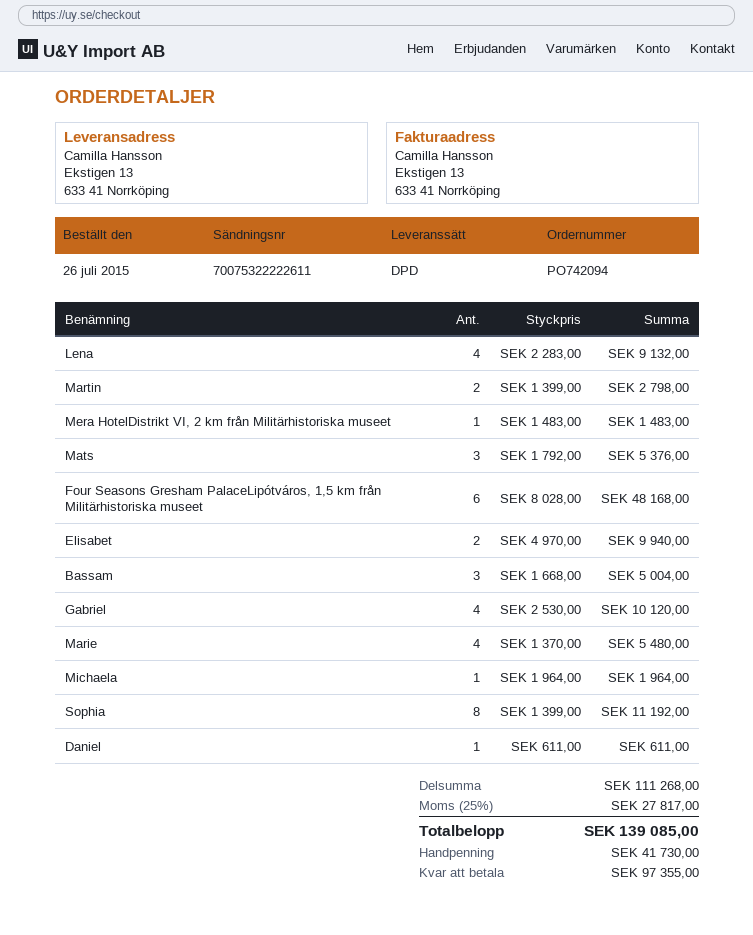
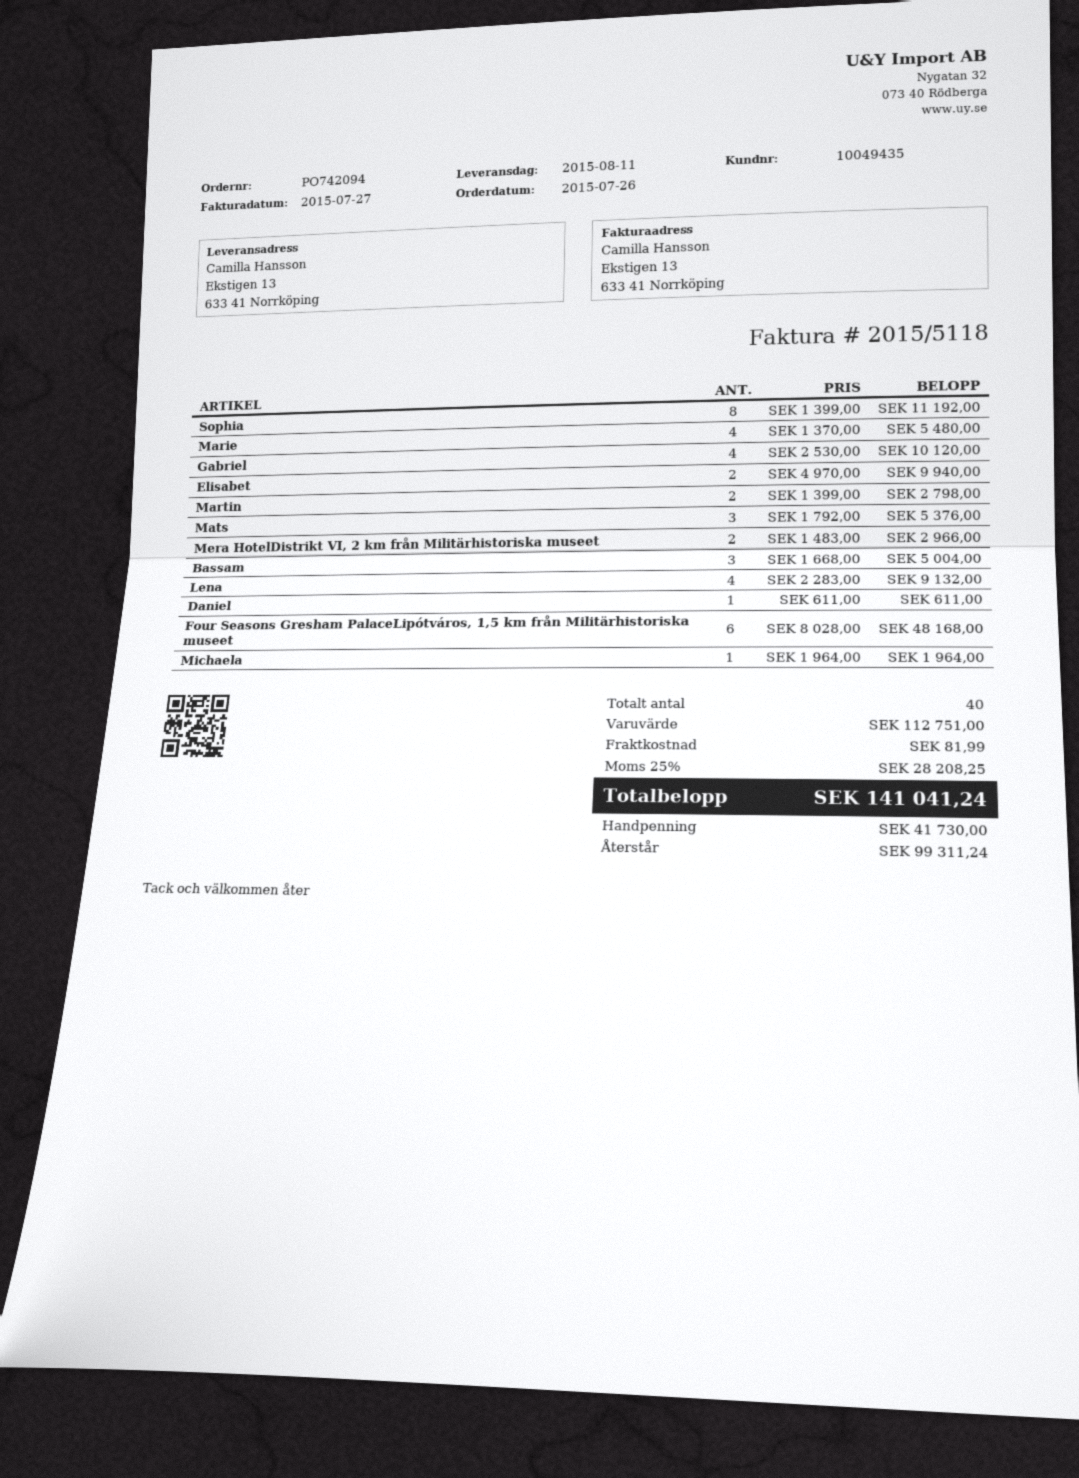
Mera HotelDistrikt VI, 2 km från Militärhistoriska museet: 1 x 1483.00 = 1483.00 -> 2 x 1483.00 = 2966.00
subtotal: 111268.00 -> 112751.00
shipping: none -> 81.99
tax: 25% = 27817.00 -> 25% = 28208.25
total: 139085.00 -> 141041.24
balance: 97355.00 -> 99311.24

